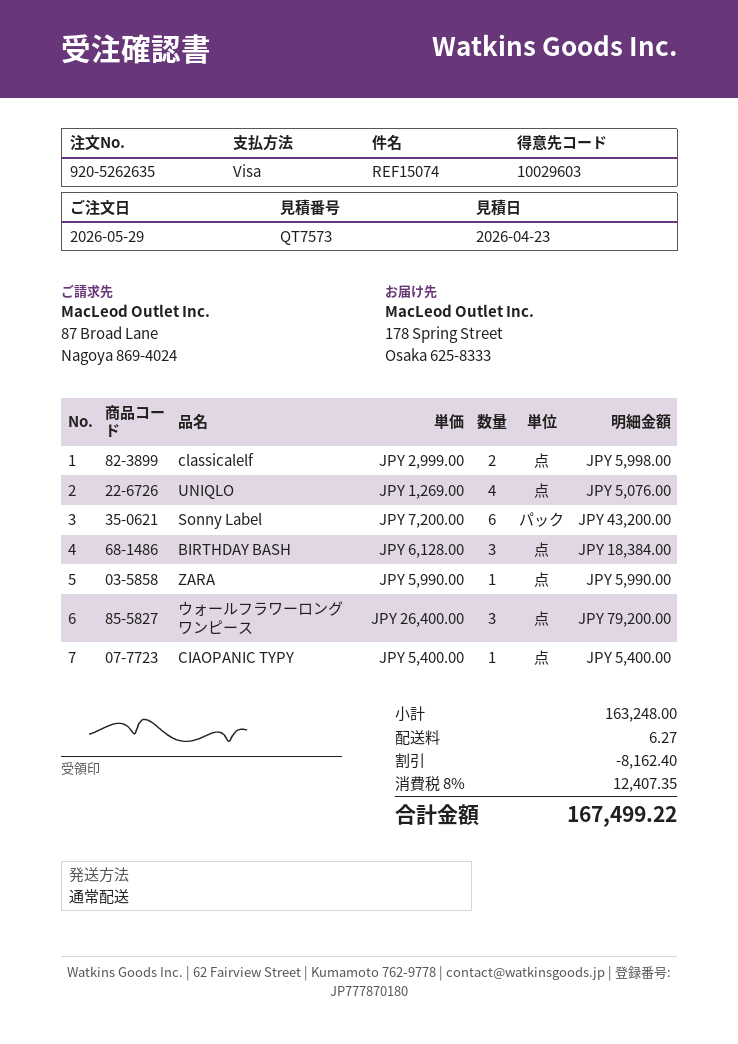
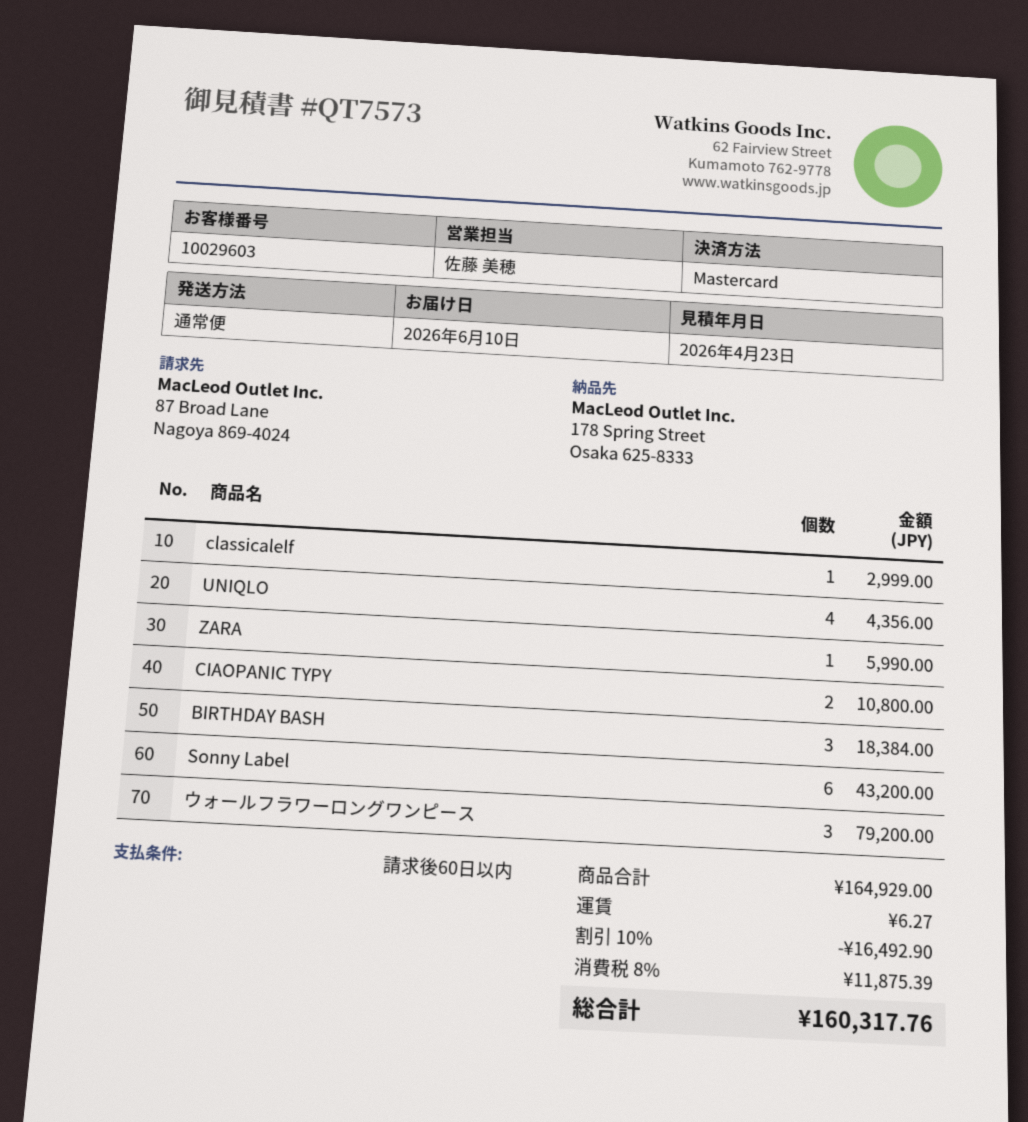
payment method: Visa -> Mastercard
classicalelf: 2 for 5998.00 -> 1 for 2999.00
UNIQLO: 4 for 5076.00 -> 4 for 4356.00
CIAOPANIC TYPY: 1 for 5400.00 -> 2 for 10800.00
subtotal: 163248.00 -> 164929.00
discount: 8162.40 -> 16492.90
tax: 8% = 12407.35 -> 8% = 11875.39
total: 167499.22 -> 160317.76

